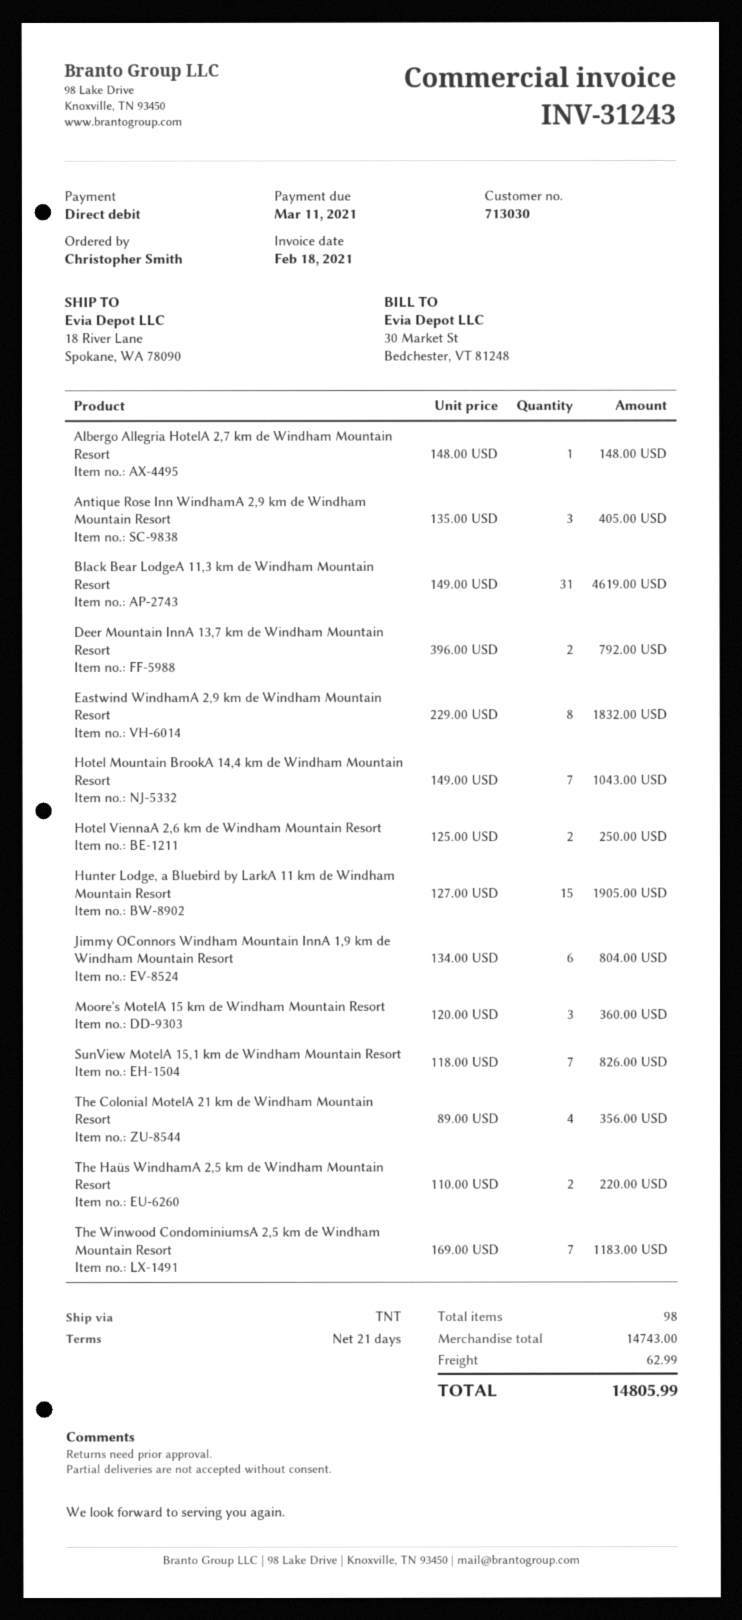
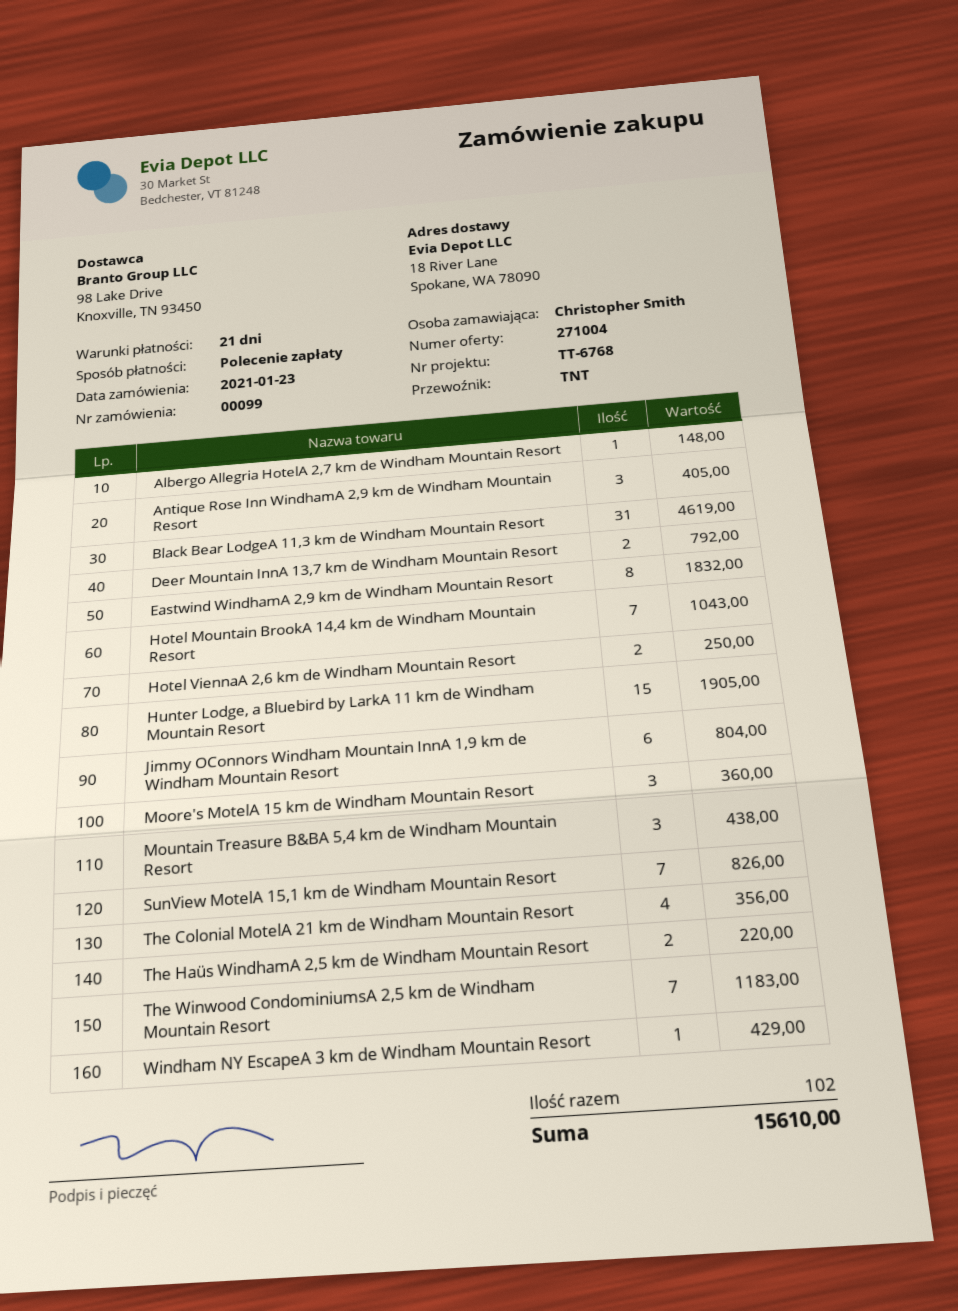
Mountain Treasure B&BA 5,4 km de Windham Mountain Resort: none -> 3 for 438.00
Windham NY EscapeA 3 km de Windham Mountain Resort: none -> 1 for 429.00
total quantity: 98 -> 102
shipping: 62.99 -> none
total: 14805.99 -> 15610.00

